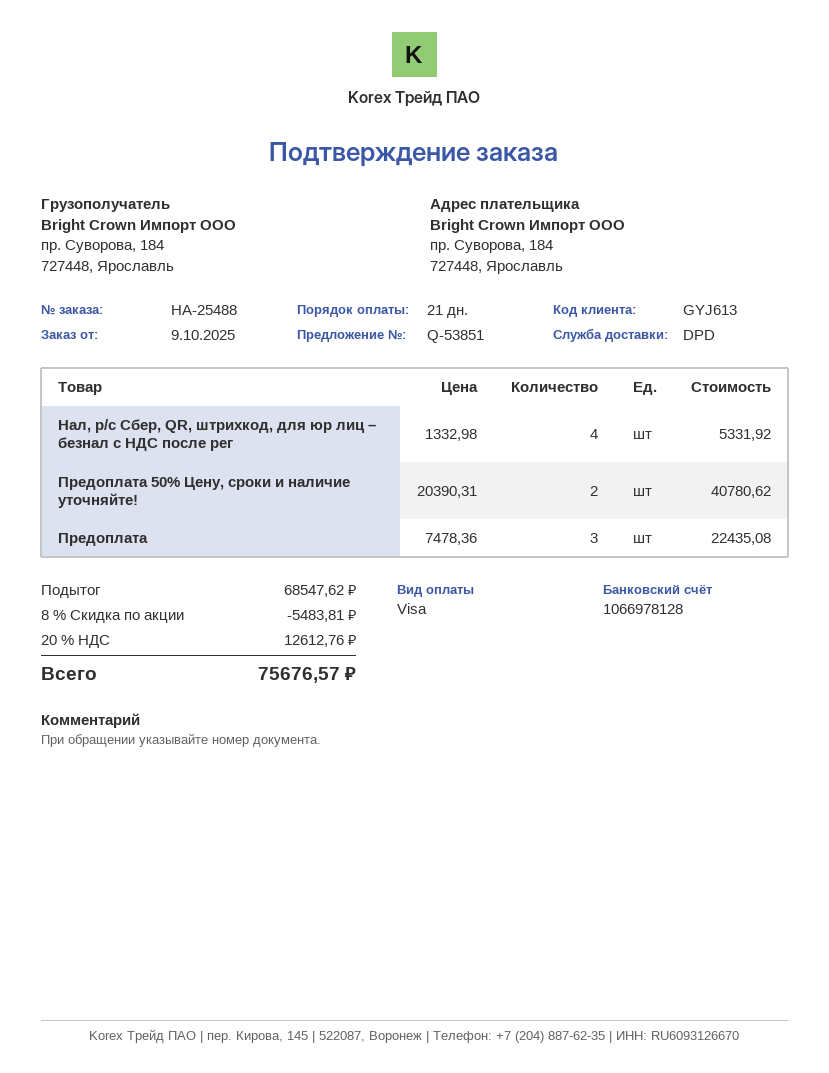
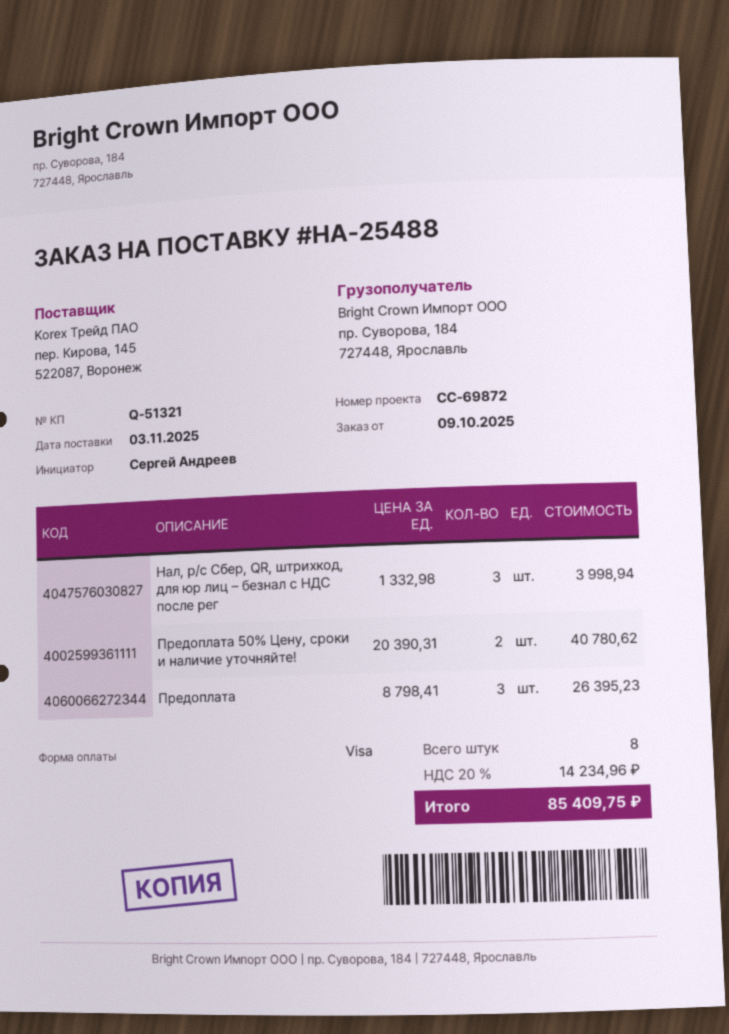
quote number: Q-53851 -> Q-51321
Нал, р/с Сбер, QR, штрихкод, для юр лиц – безнал с НДС после рег: 4 x 1332.98 = 5331.92 -> 3 x 1332.98 = 3998.94
Предоплата: 3 x 7478.36 = 22435.08 -> 3 x 8798.41 = 26395.23
discount: 8% = 5483.81 -> none
tax: 20% = 12612.76 -> 20% = 14234.96
total: 75676.57 -> 85409.75

